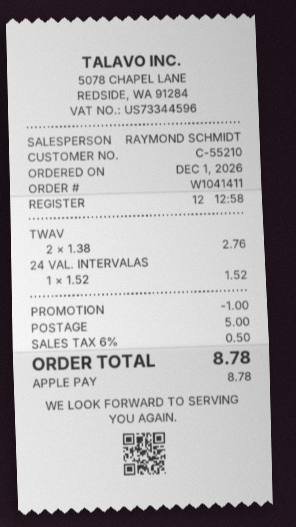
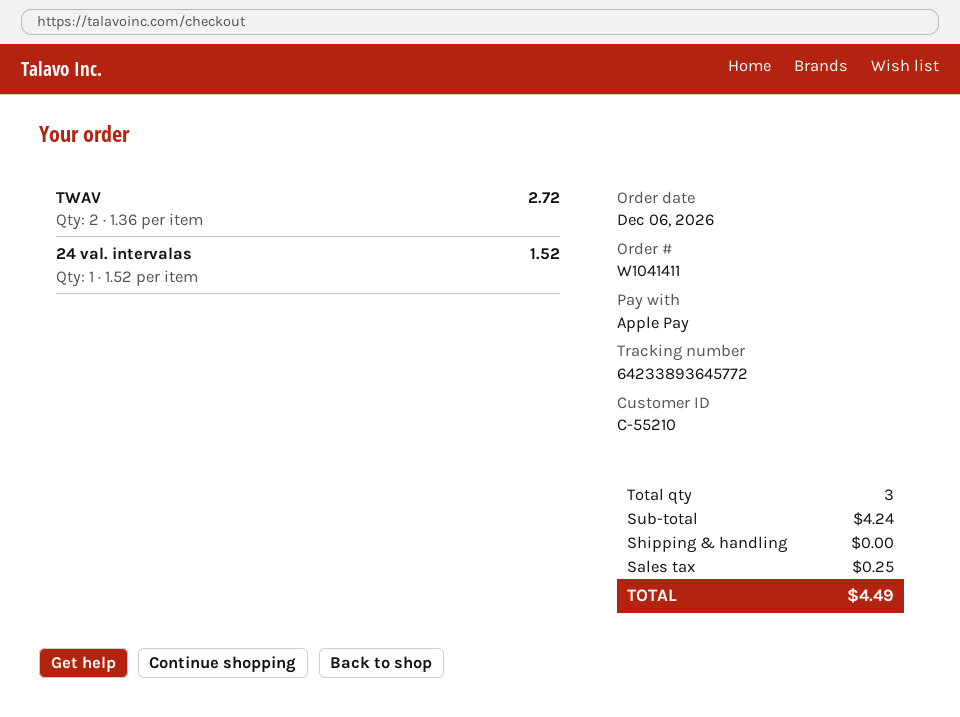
order date: 2026-12-01 -> 2026-12-06
TWAV: 2 x 1.38 = 2.76 -> 2 x 1.36 = 2.72
discount: 1.00 -> none
shipping: 5.00 -> 0.00
tax: 0.50 -> 0.25
total: 8.78 -> 4.49

